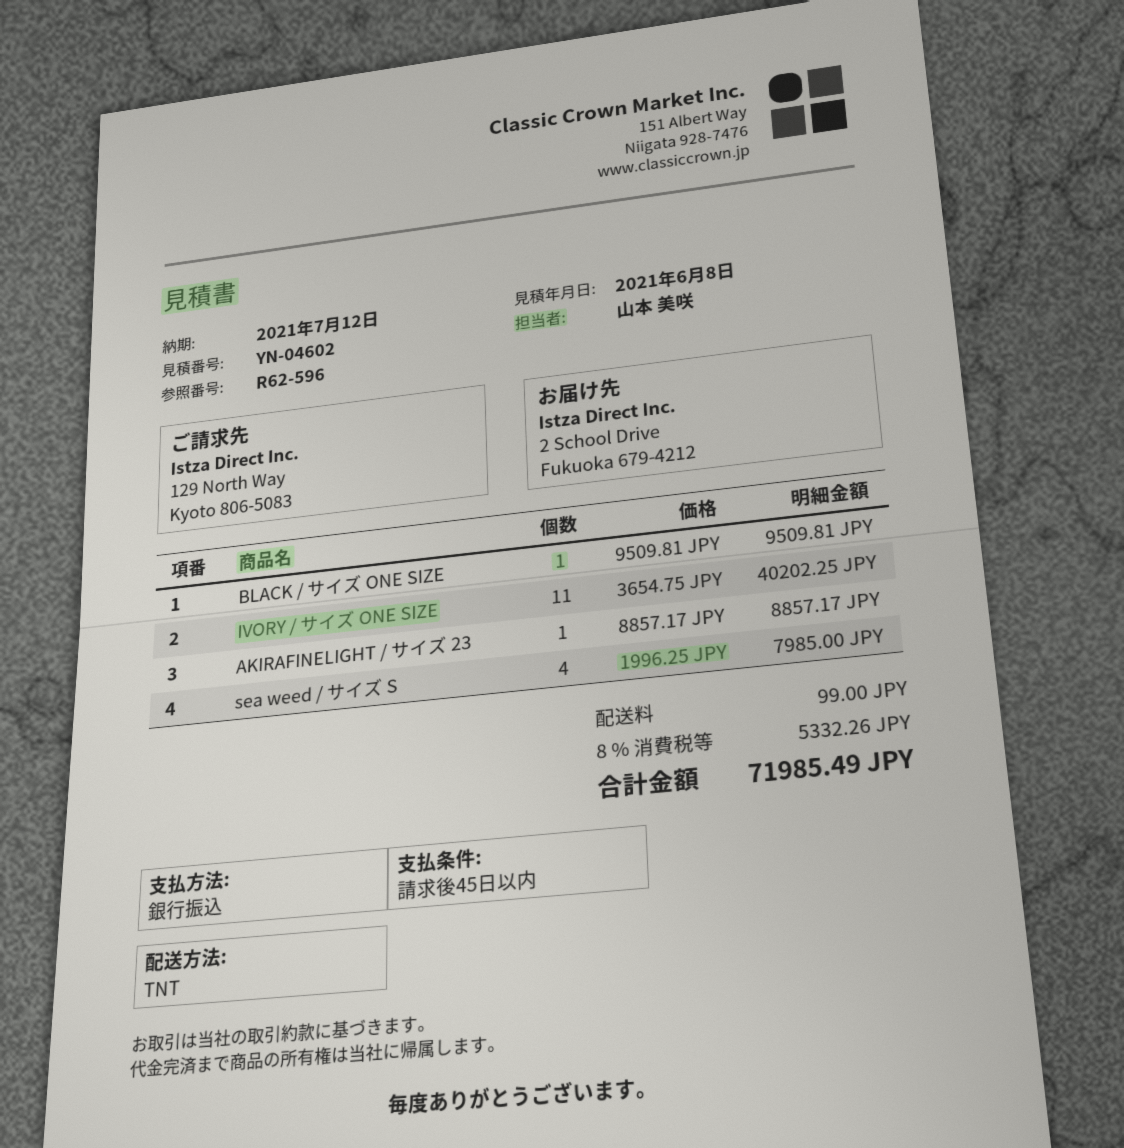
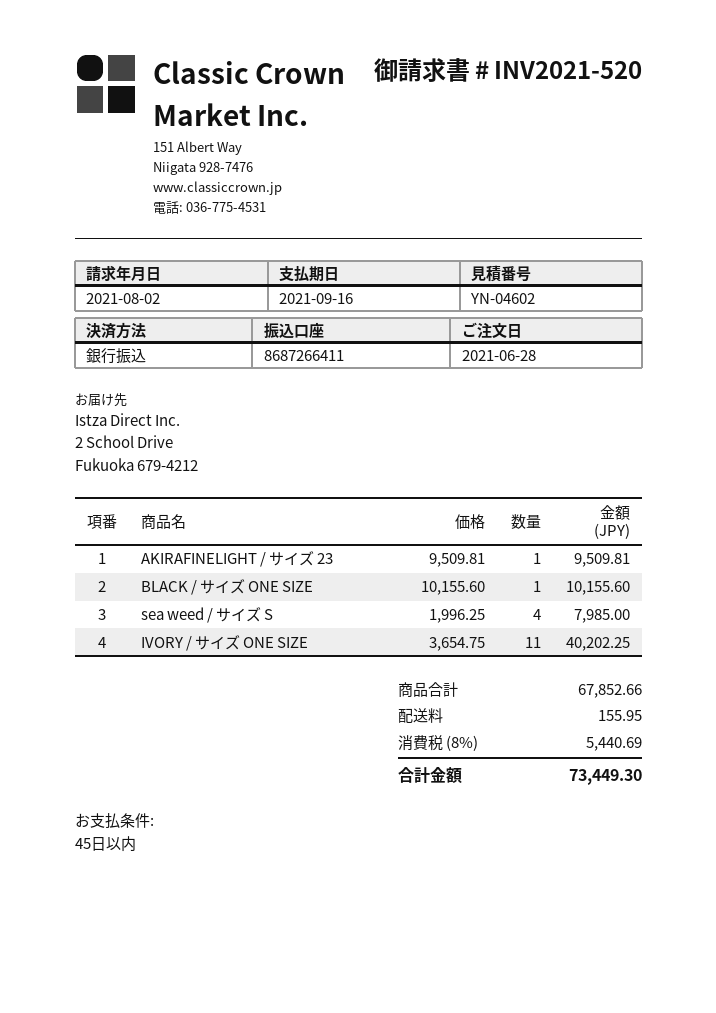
BLACK / サイズ ONE SIZE: 1 x 9509.81 = 9509.81 -> 1 x 10155.60 = 10155.60
AKIRAFINELIGHT / サイズ 23: 1 x 8857.17 = 8857.17 -> 1 x 9509.81 = 9509.81
shipping: 99.00 -> 155.95
tax: 8% = 5332.26 -> 8% = 5440.69
total: 71985.49 -> 73449.30

